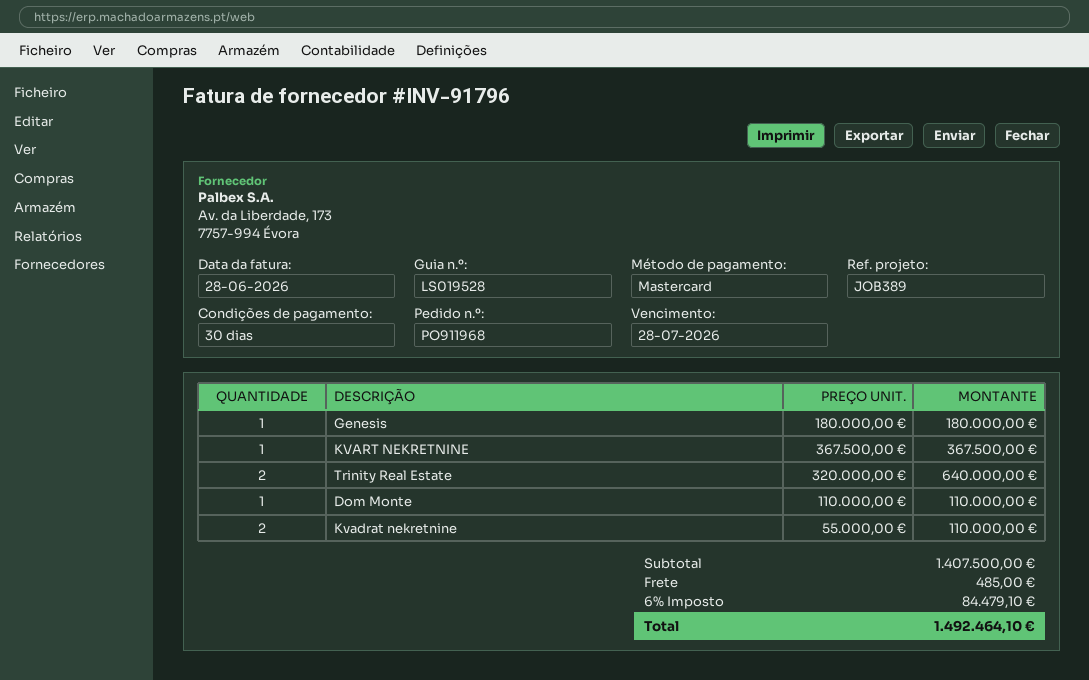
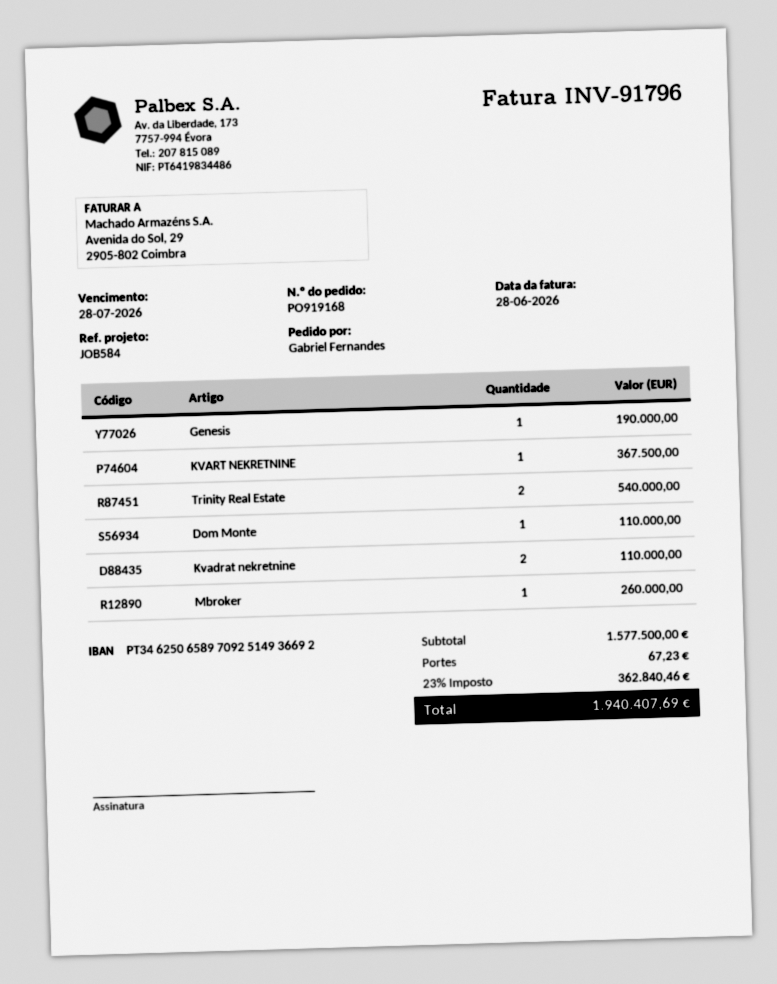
order number: PO911968 -> PO919168
reference: JOB389 -> JOB584
Genesis: 1 for 180000.00 -> 1 for 190000.00
Trinity Real Estate: 2 for 640000.00 -> 2 for 540000.00
Mbroker: none -> 1 for 260000.00
subtotal: 1407500.00 -> 1577500.00
shipping: 485.00 -> 67.23
tax: 6% = 84479.10 -> 23% = 362840.46
total: 1492464.10 -> 1940407.69

